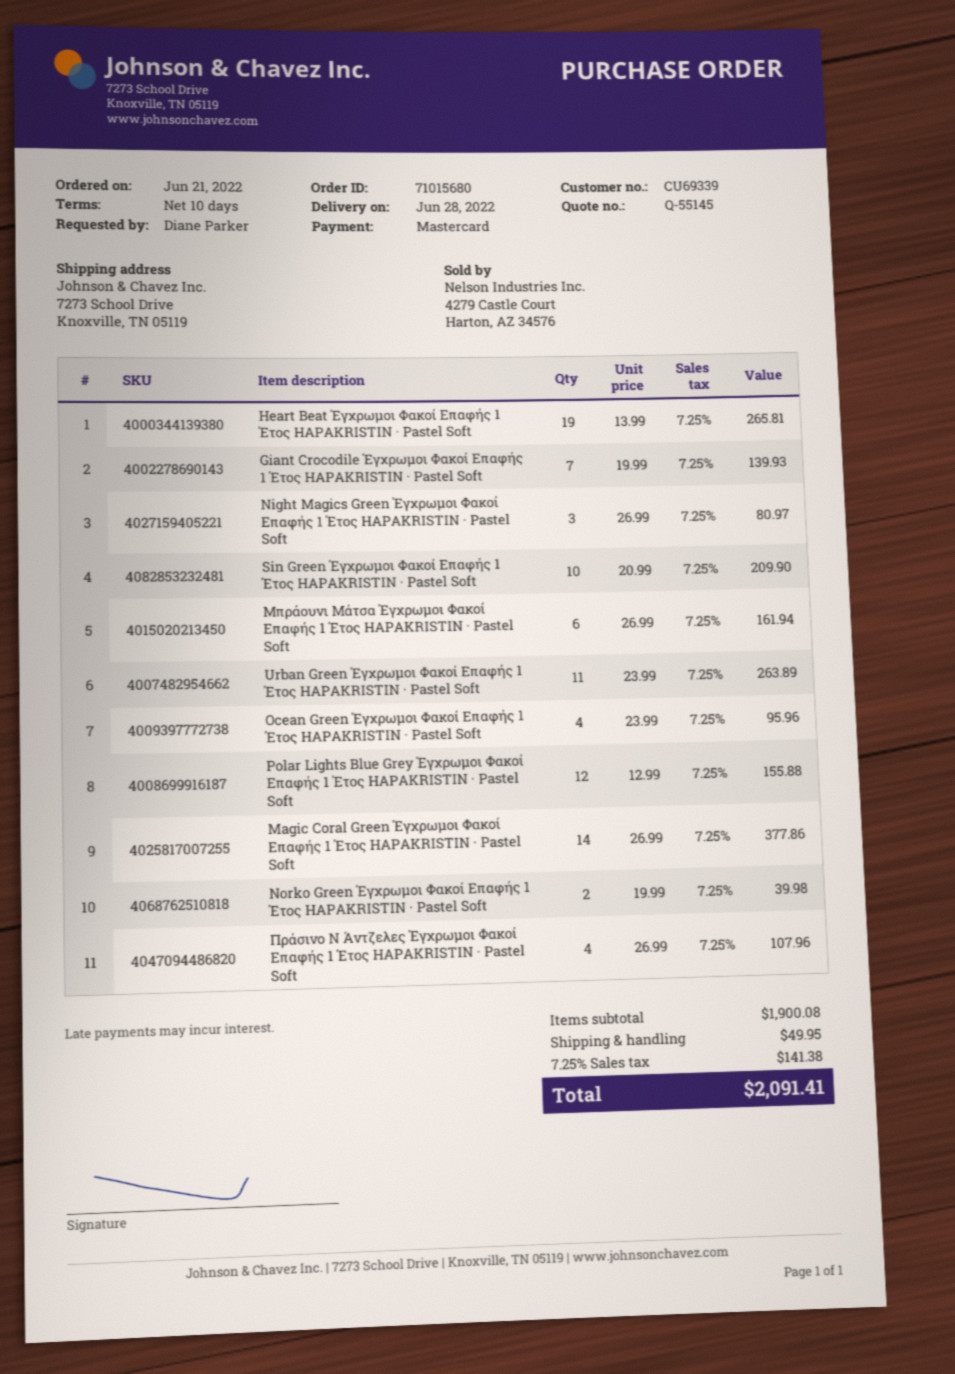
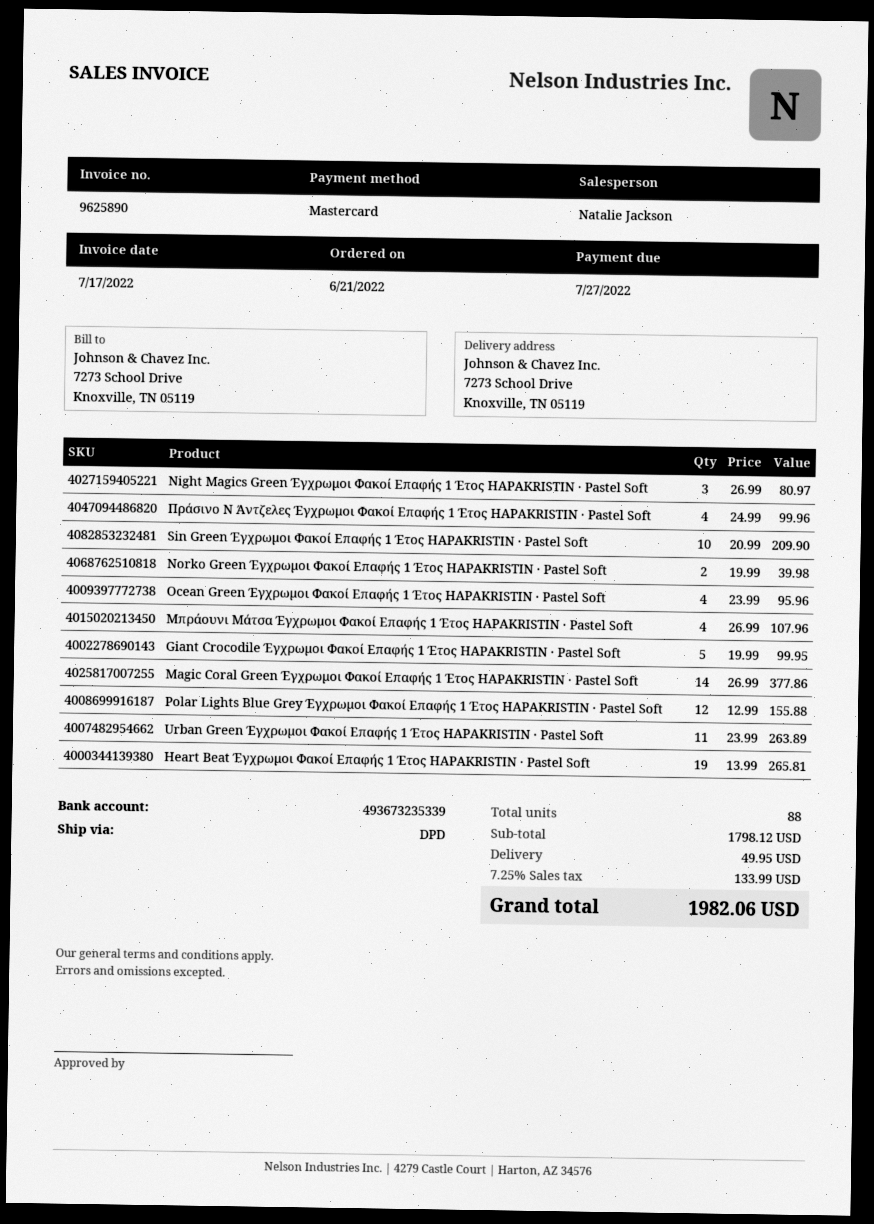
Giant Crocodile Έγχρωμοι Φακοί Επαφής 1 Έτος HAPAKRISTIN · Pastel Soft: 7 x 19.99 = 139.93 -> 5 x 19.99 = 99.95
Μπράουνι Μάτσα Έγχρωμοι Φακοί Επαφής 1 Έτος HAPAKRISTIN · Pastel Soft: 6 x 26.99 = 161.94 -> 4 x 26.99 = 107.96
Πράσινο N Άντζελες Έγχρωμοι Φακοί Επαφής 1 Έτος HAPAKRISTIN · Pastel Soft: 4 x 26.99 = 107.96 -> 4 x 24.99 = 99.96
subtotal: 1900.08 -> 1798.12
tax: 7.25% = 141.38 -> 7.25% = 133.99
total: 2091.41 -> 1982.06

